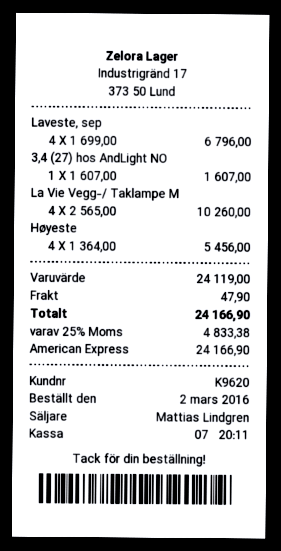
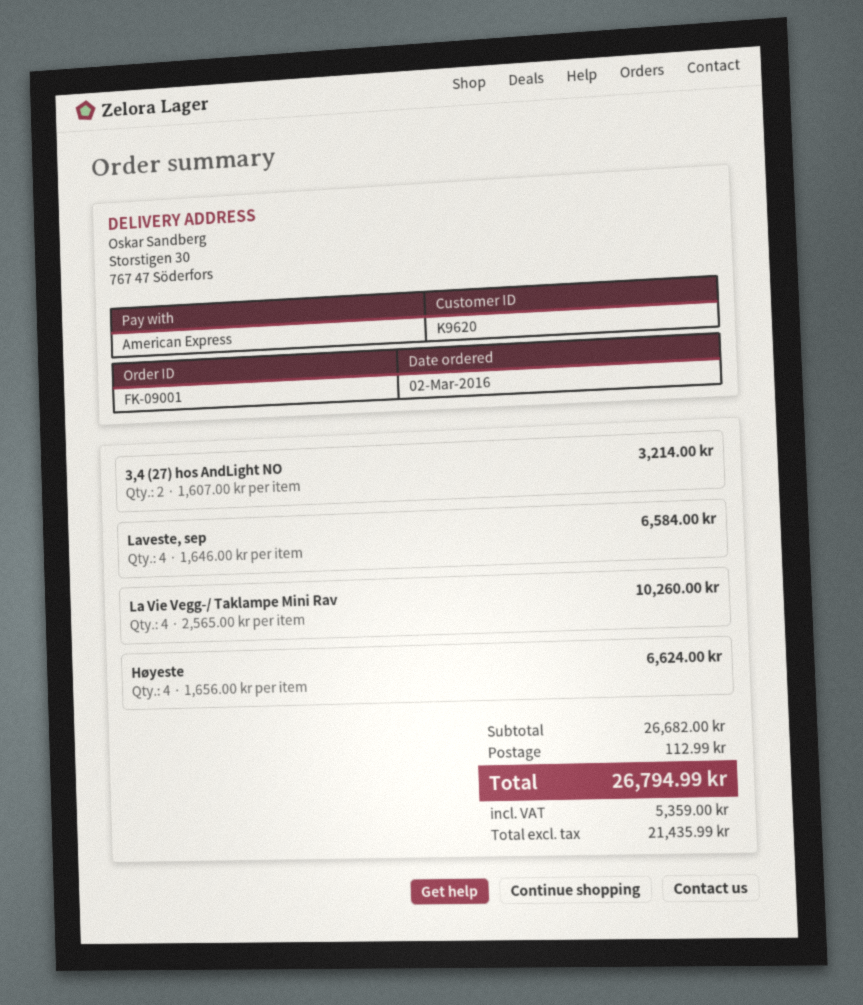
Laveste, sep: 4 x 1699.00 = 6796.00 -> 4 x 1646.00 = 6584.00
3,4 (27) hos AndLight NO: 1 x 1607.00 = 1607.00 -> 2 x 1607.00 = 3214.00
Høyeste: 4 x 1364.00 = 5456.00 -> 4 x 1656.00 = 6624.00
subtotal: 24119.00 -> 26682.00
shipping: 47.90 -> 112.99
tax: 4833.38 -> 5359.00
total: 24166.90 -> 26794.99

